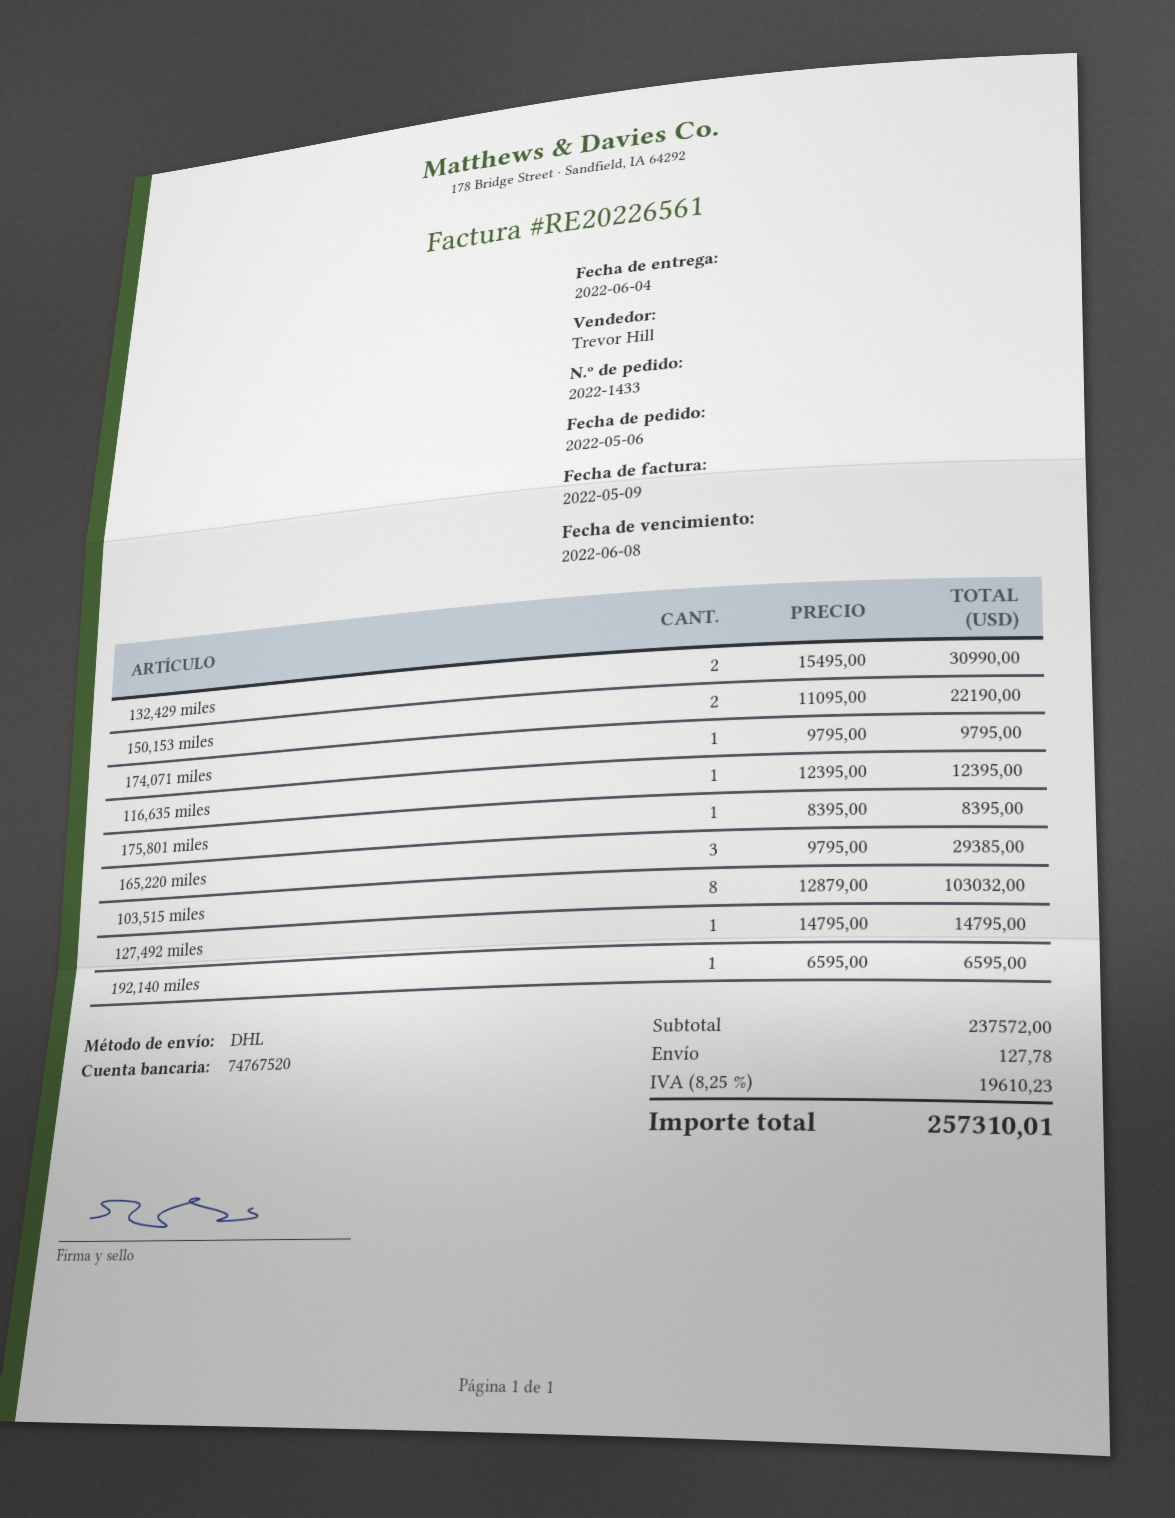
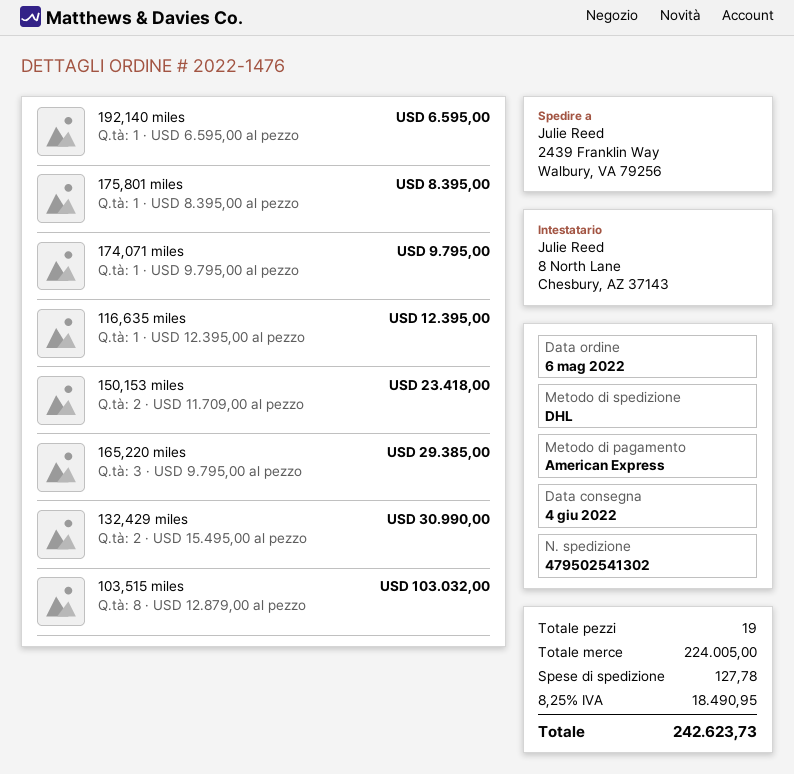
order number: 2022-1433 -> 2022-1476
150,153 miles: 2 x 11095.00 = 22190.00 -> 2 x 11709.00 = 23418.00
127,492 miles: 1 x 14795.00 = 14795.00 -> none
subtotal: 237572.00 -> 224005.00
tax: 8.25% = 19610.23 -> 8.25% = 18490.95
total: 257310.01 -> 242623.73

